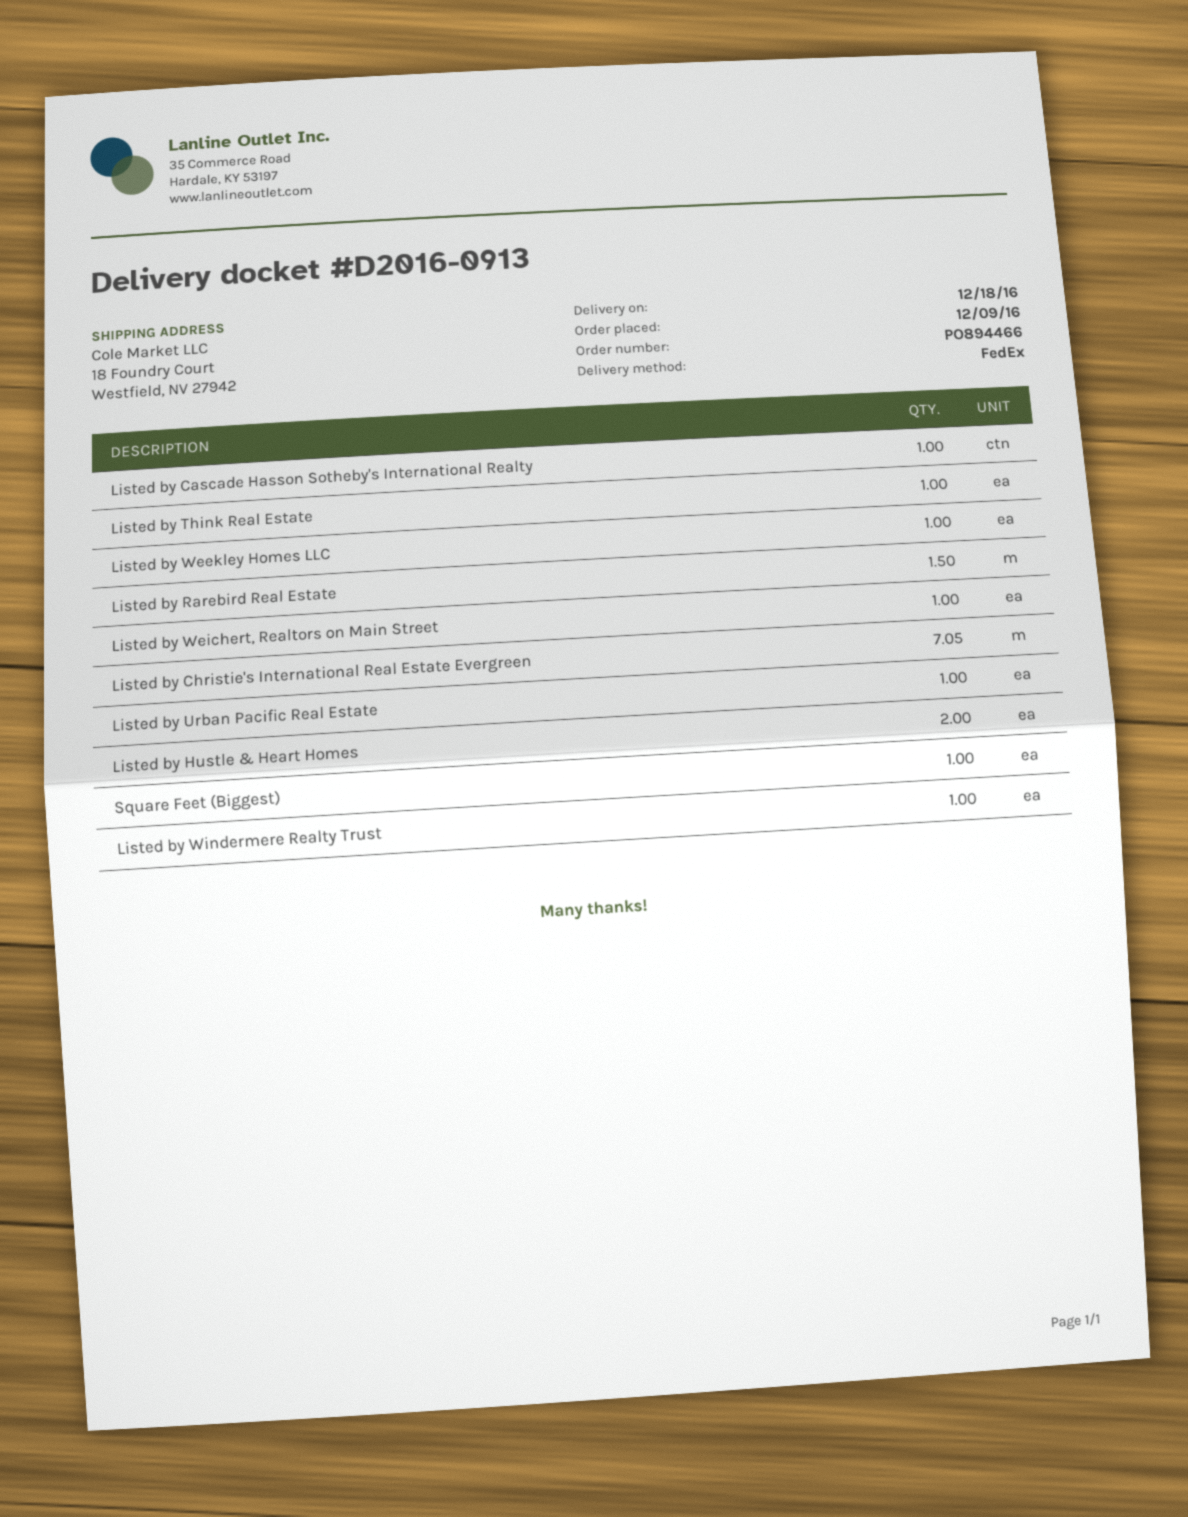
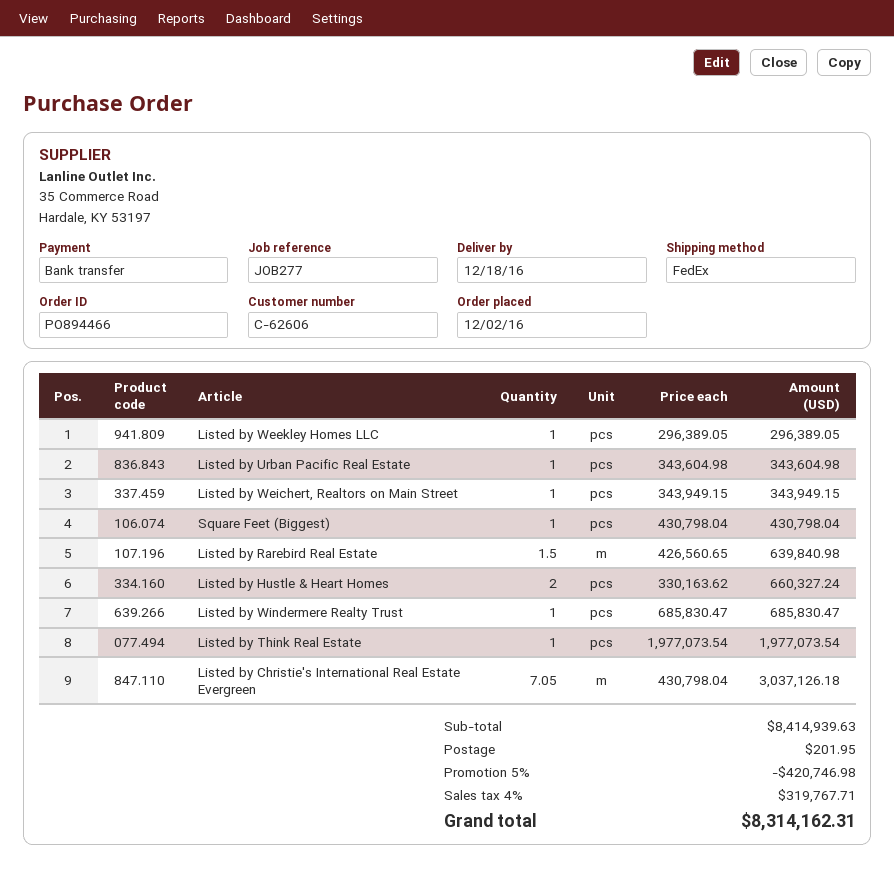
order date: 2016-12-09 -> 2016-12-02
Listed by Cascade Hasson Sotheby's International Realty: 1 -> none

